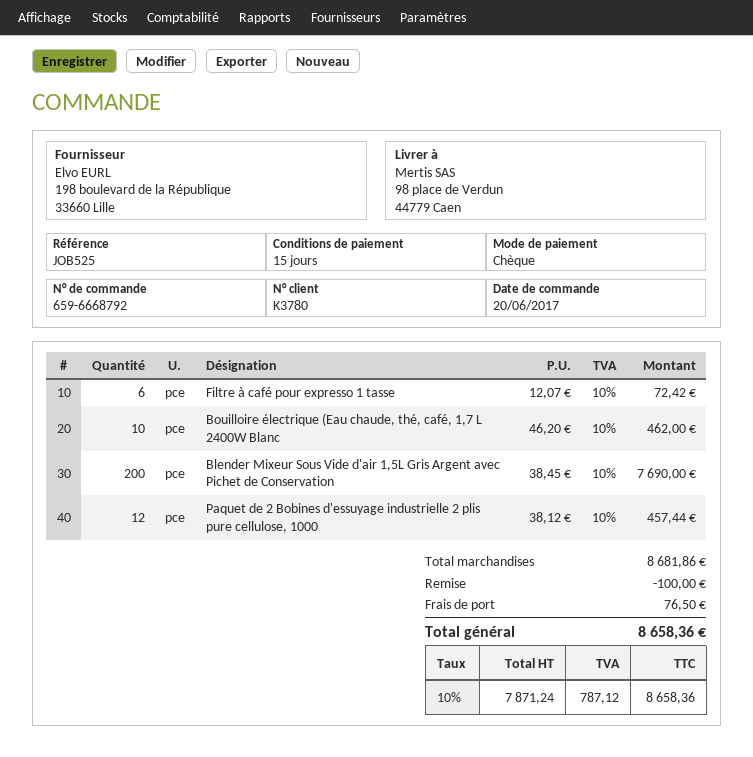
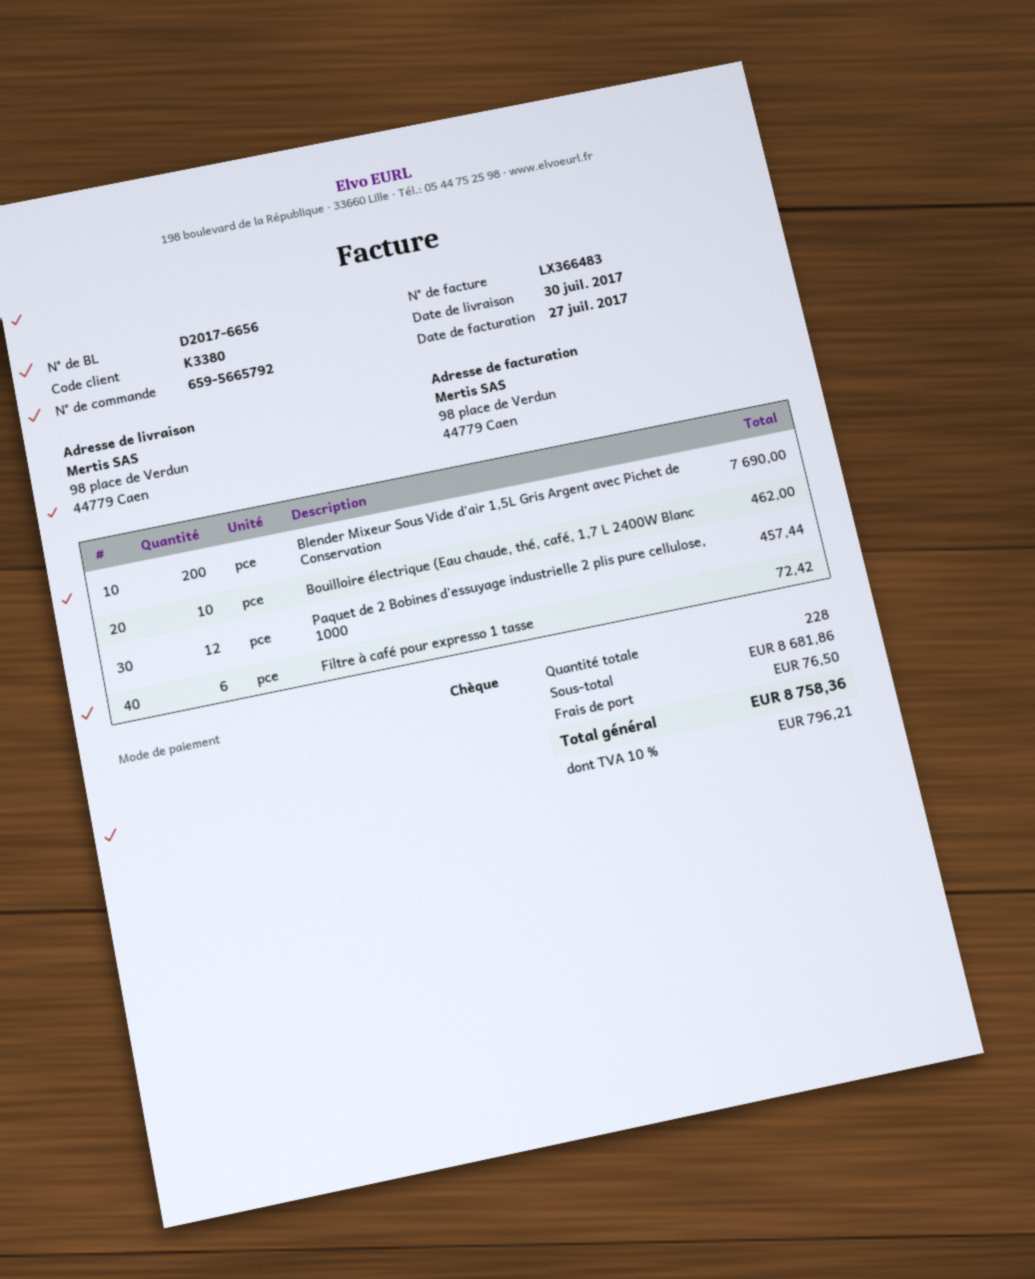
order number: 659-6668792 -> 659-5665792
customer number: K3780 -> K3380
discount: 100.00 -> none
tax: 10% = 787.12 -> 10% = 796.21
total: 8658.36 -> 8758.36

